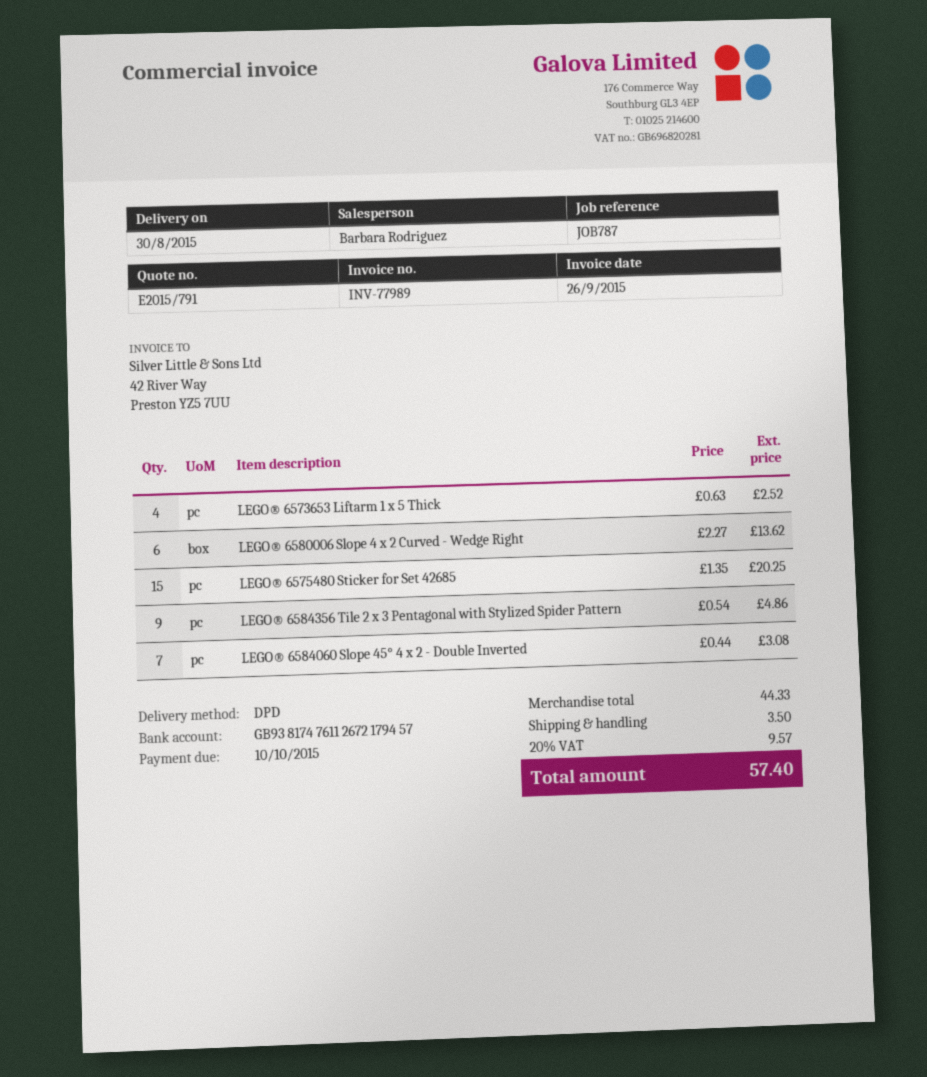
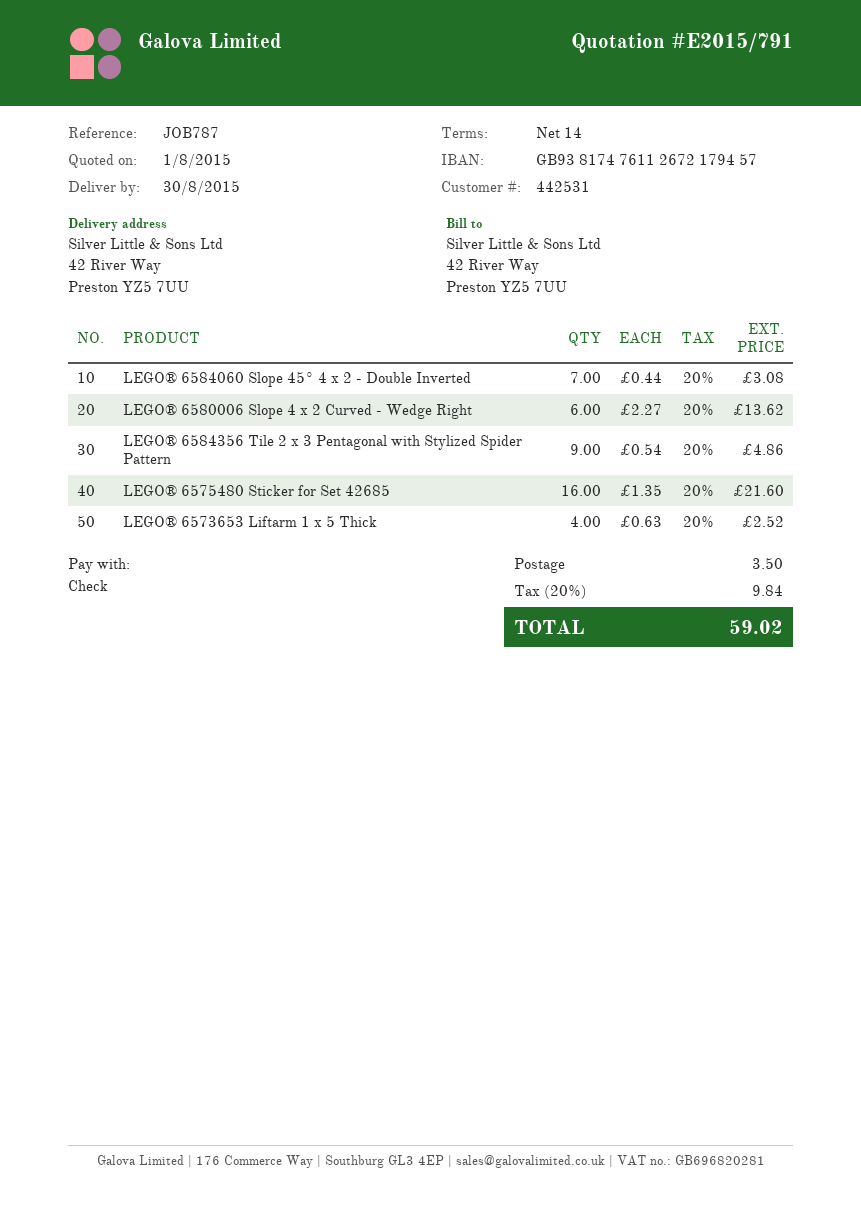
LEGO® 6575480 Sticker for Set 42685: 15 x 1.35 = 20.25 -> 16 x 1.35 = 21.60
tax: 20% = 9.57 -> 20% = 9.84
total: 57.40 -> 59.02

